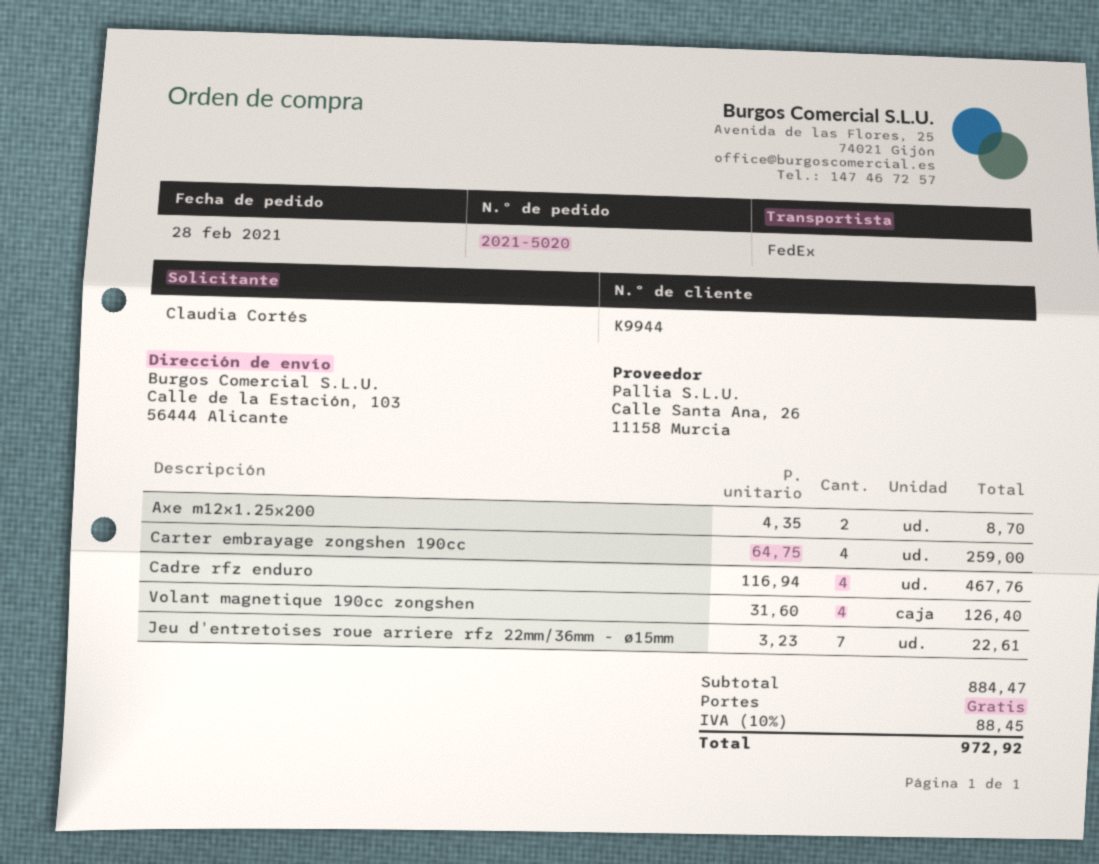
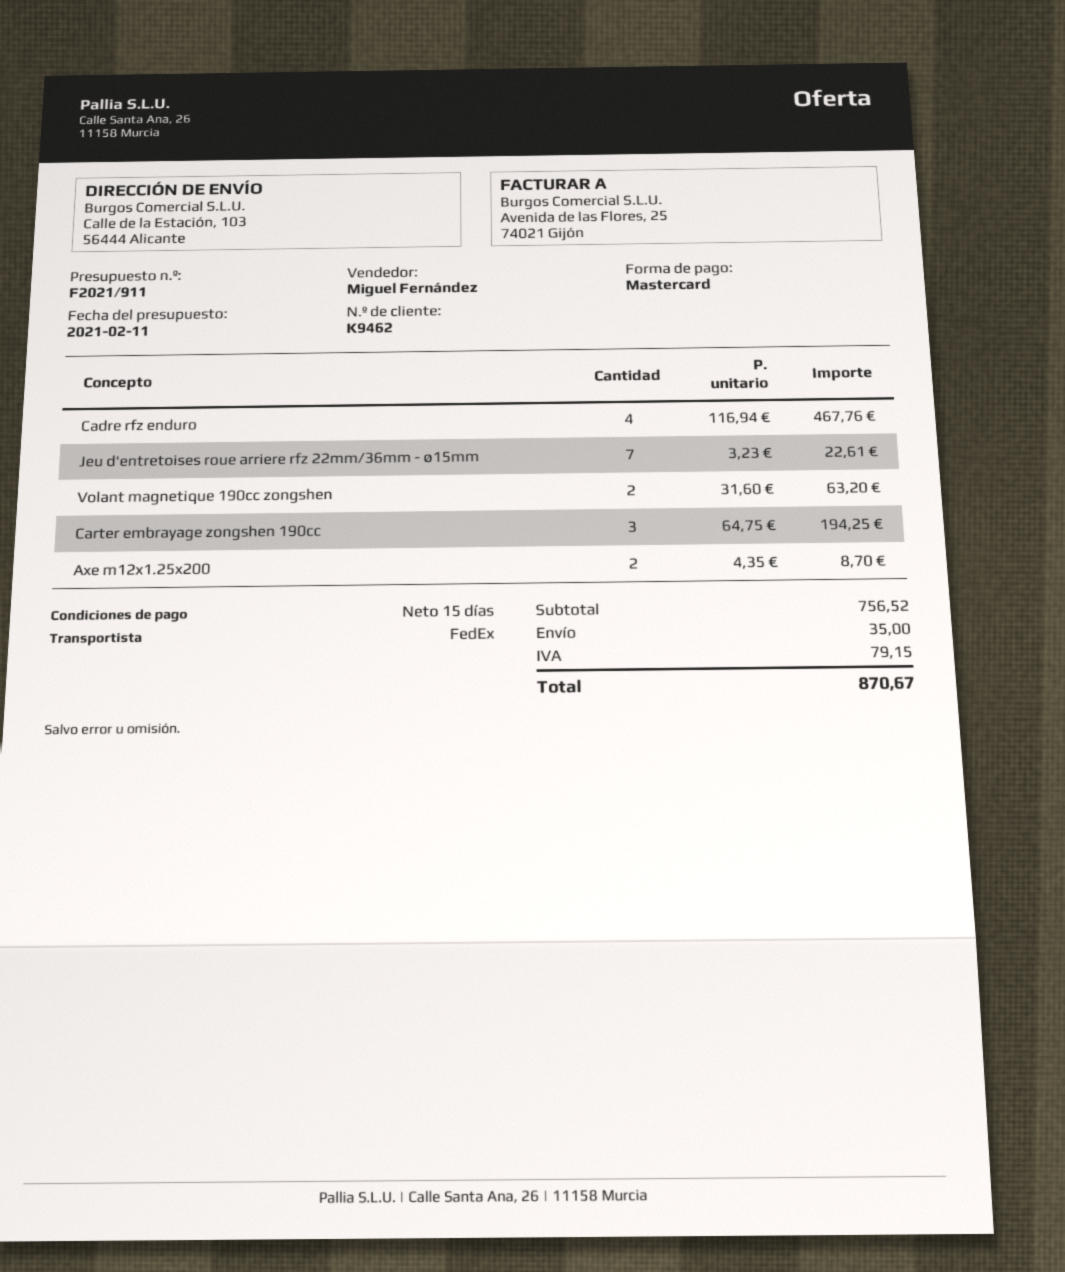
customer number: K9944 -> K9462
Carter embrayage zongshen 190cc: 4 x 64.75 = 259.00 -> 3 x 64.75 = 194.25
Volant magnetique 190cc zongshen: 4 x 31.60 = 126.40 -> 2 x 31.60 = 63.20
subtotal: 884.47 -> 756.52
shipping: 0.00 -> 35.00
tax: 88.45 -> 79.15
total: 972.92 -> 870.67

